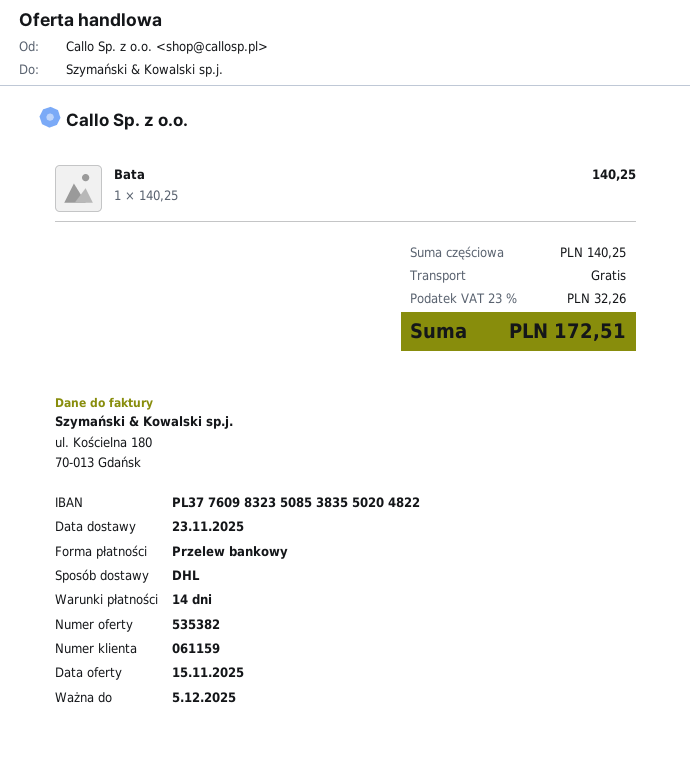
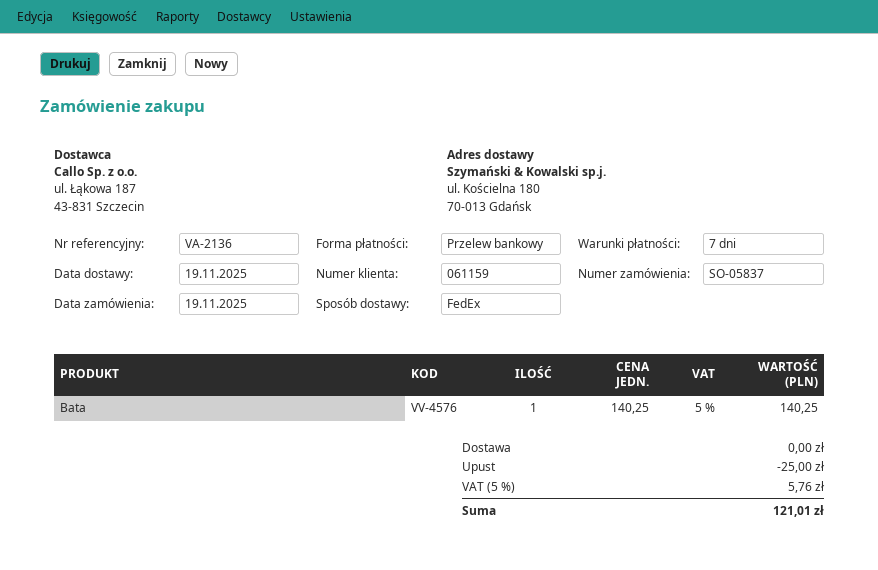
delivery date: 2025-11-23 -> 2025-11-19
payment terms: 14 days -> 7 days
shipping method: DHL -> FedEx
discount: none -> 25.00
tax: 23% = 32.26 -> 5% = 5.76
total: 172.51 -> 121.01

